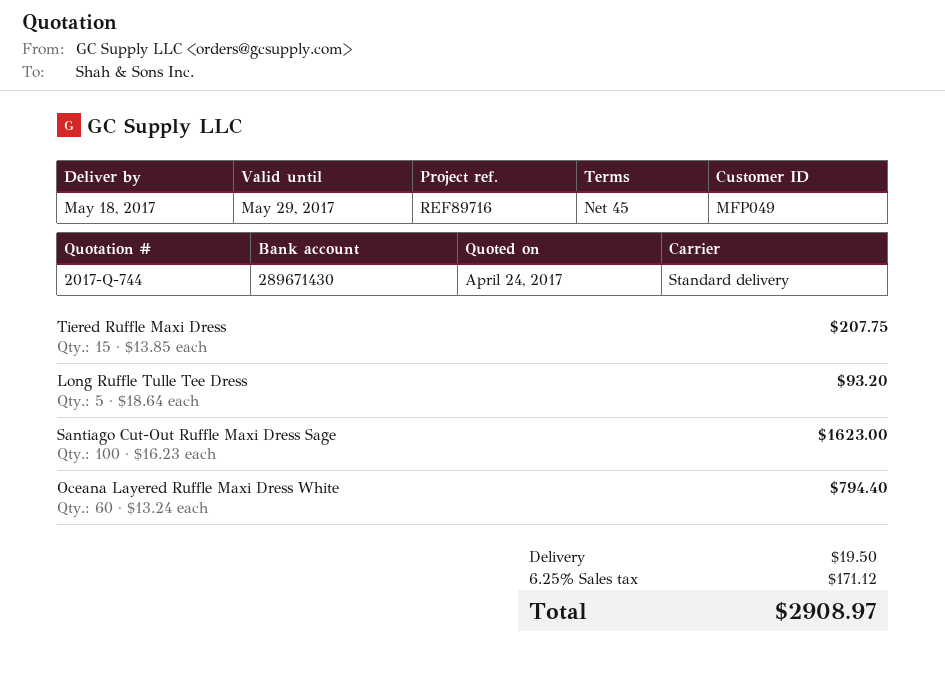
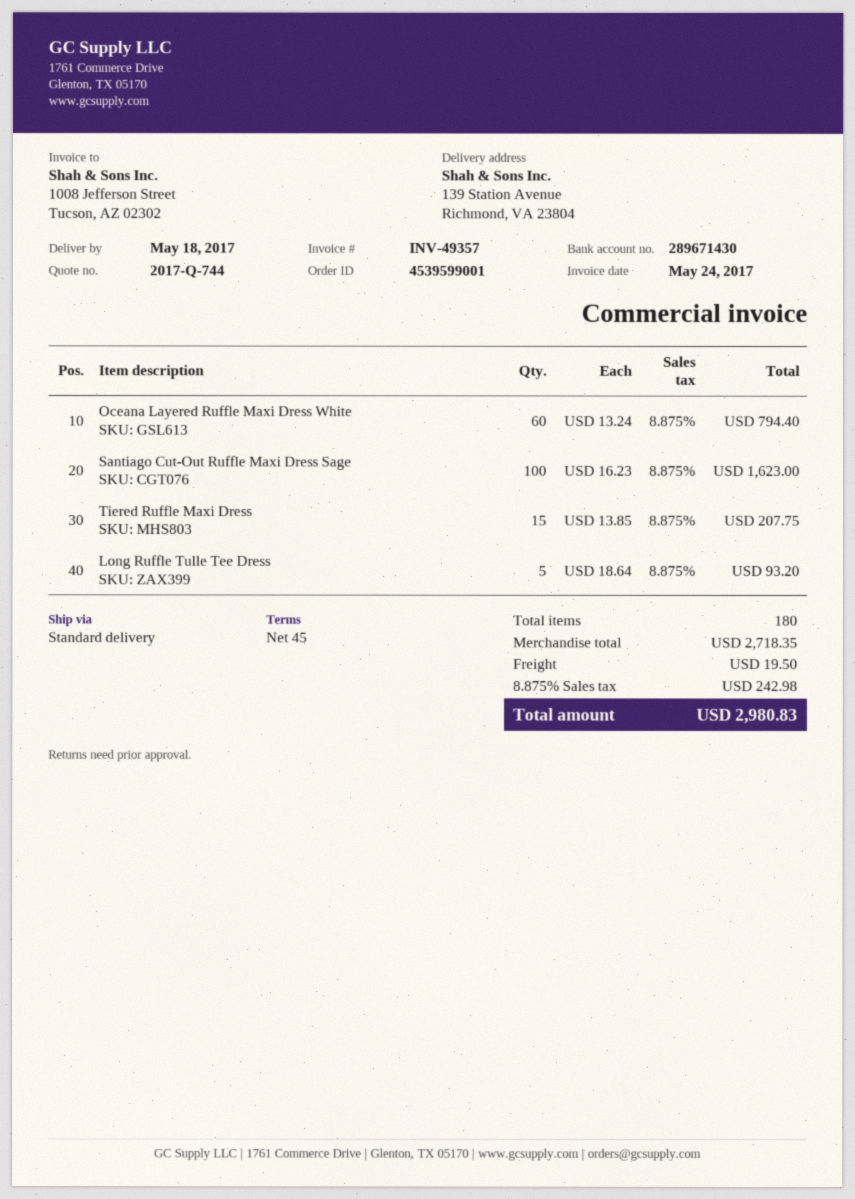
tax: 6.25% = 171.12 -> 8.875% = 242.98
total: 2908.97 -> 2980.83

